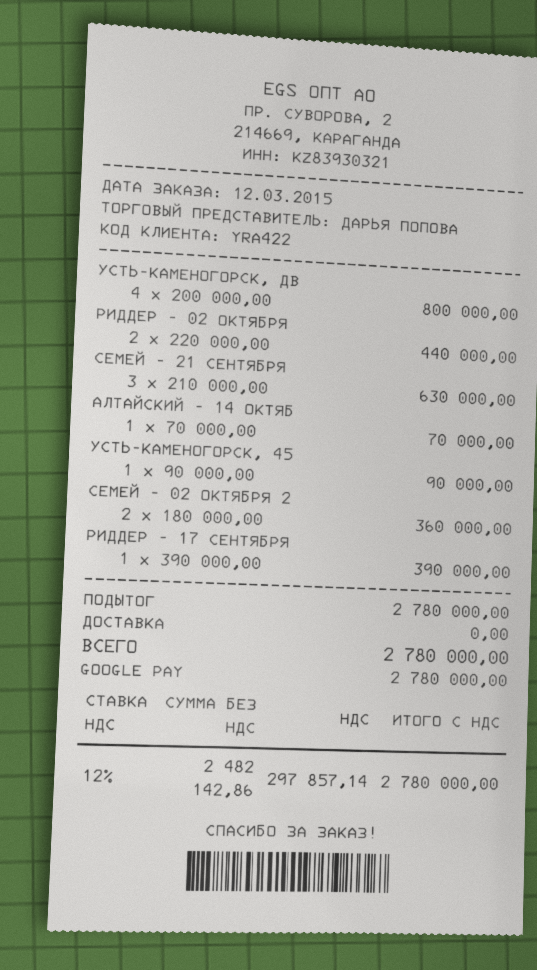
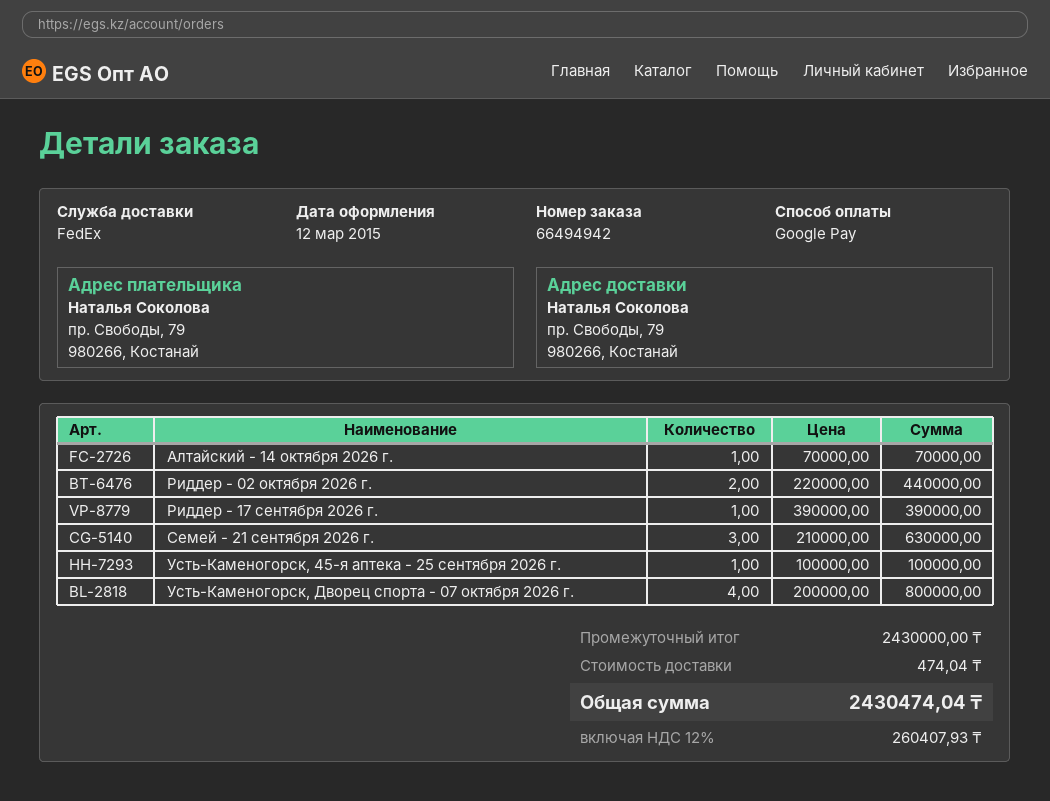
УСТЬ-КАМЕНОГОРСК, 45: 1 x 90000.00 = 90000.00 -> 1 x 100000.00 = 100000.00
СЕМЕЙ - 02 ОКТЯБРЯ 2: 2 x 180000.00 = 360000.00 -> none
subtotal: 2780000.00 -> 2430000.00
shipping: 0.00 -> 474.04
tax: 12% = 297857.14 -> 12% = 260407.93
total: 2780000.00 -> 2430474.04

